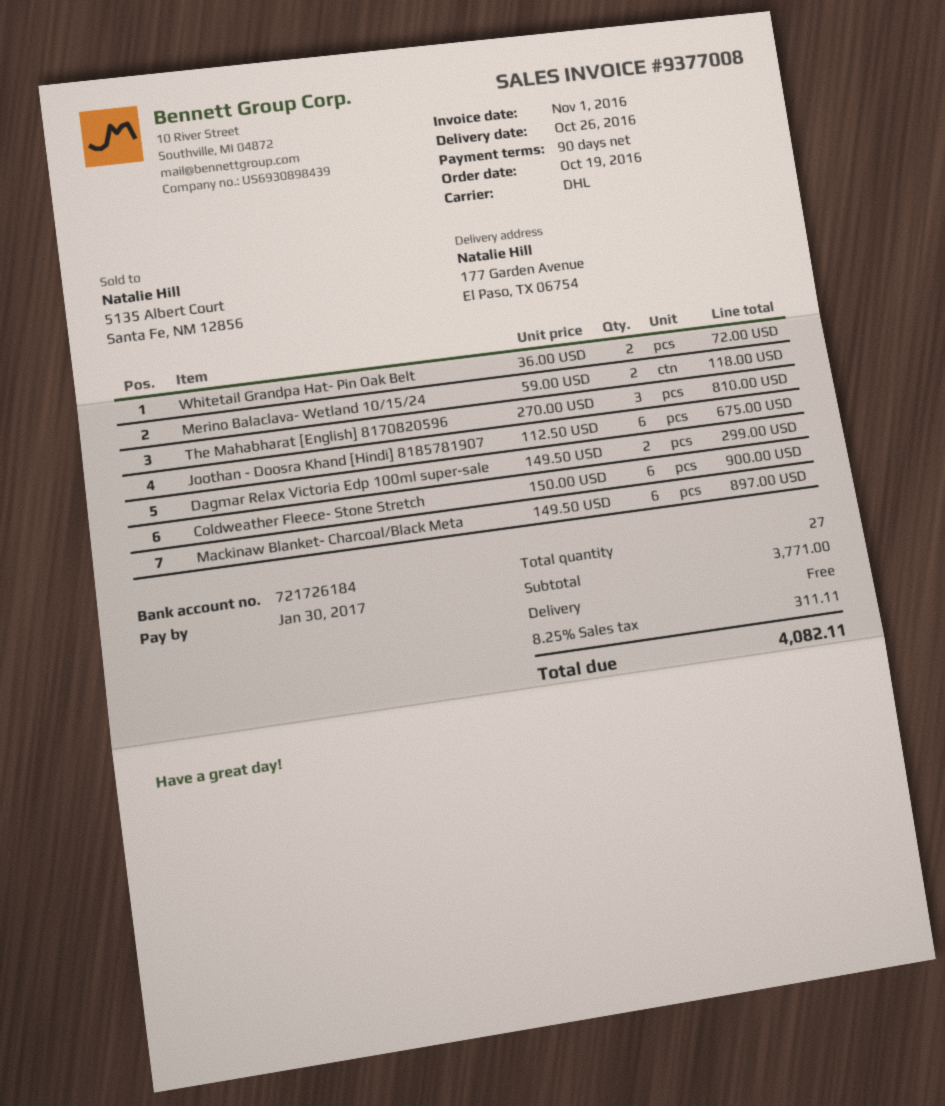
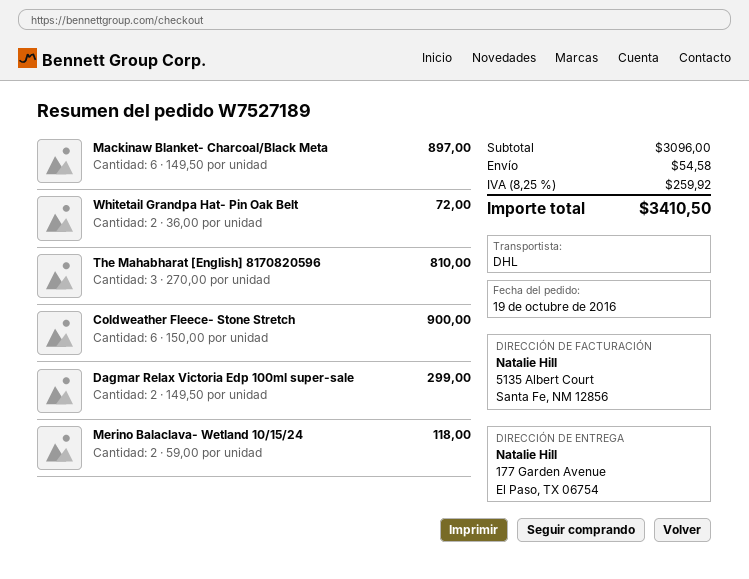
Joothan - Doosra Khand [Hindi] 8185781907: 6 x 112.50 = 675.00 -> none
subtotal: 3771.00 -> 3096.00
shipping: 0.00 -> 54.58
tax: 8.25% = 311.11 -> 8.25% = 259.92
total: 4082.11 -> 3410.50

